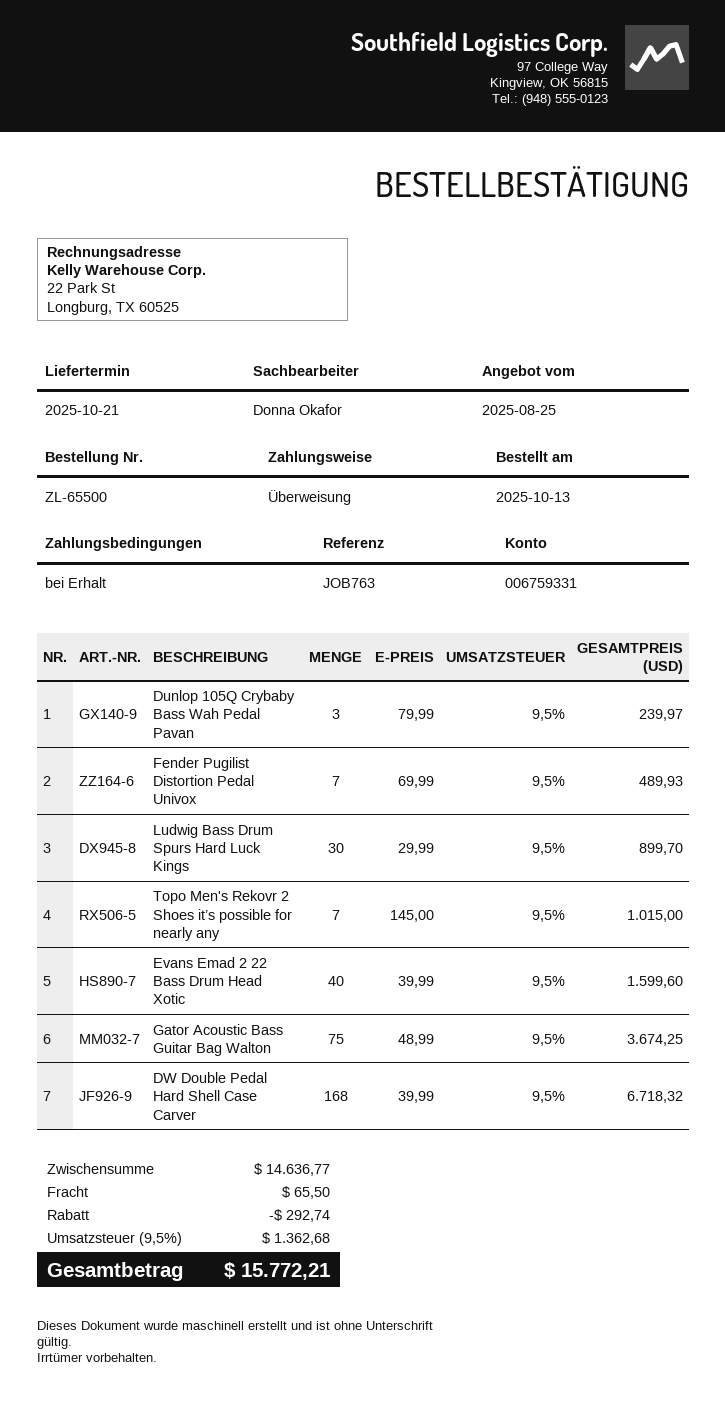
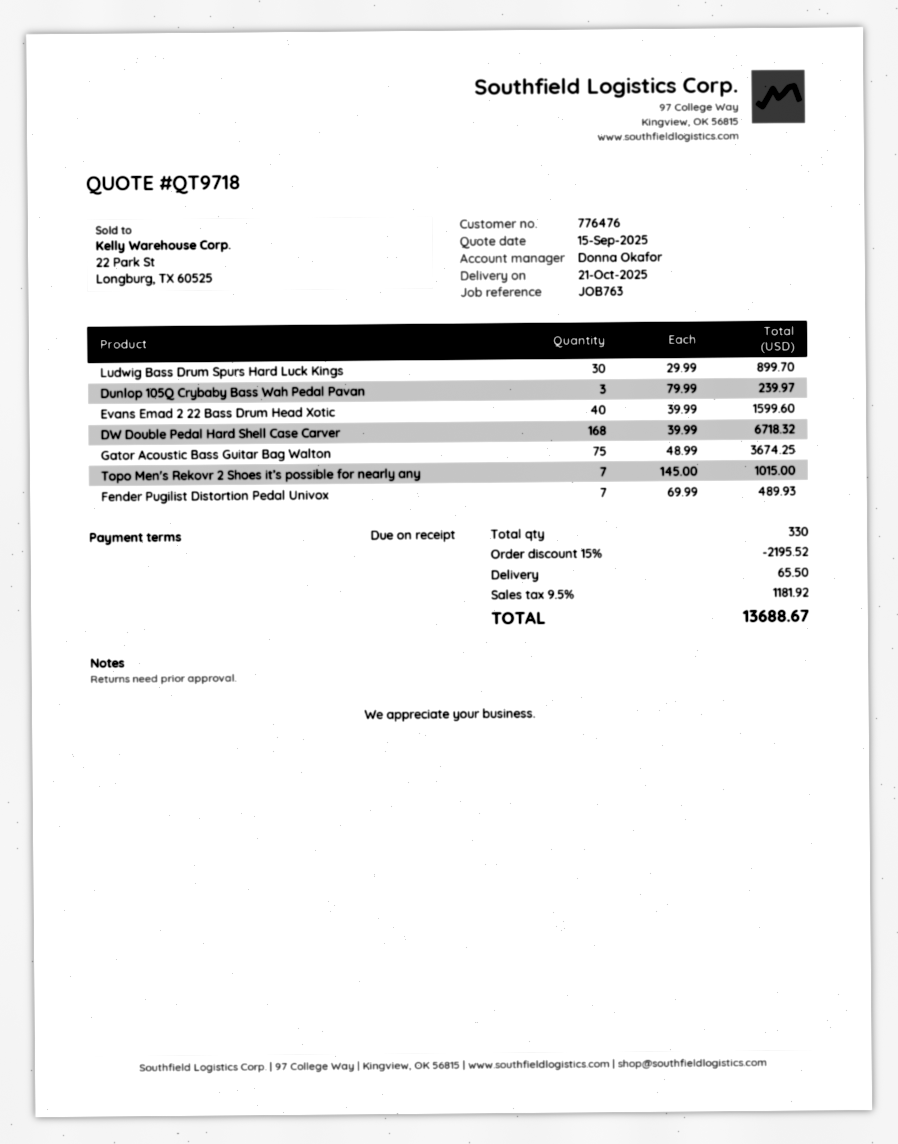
quote date: 2025-08-25 -> 2025-09-15
discount: 292.74 -> 2195.52
tax: 9.5% = 1362.68 -> 9.5% = 1181.92
total: 15772.21 -> 13688.67

